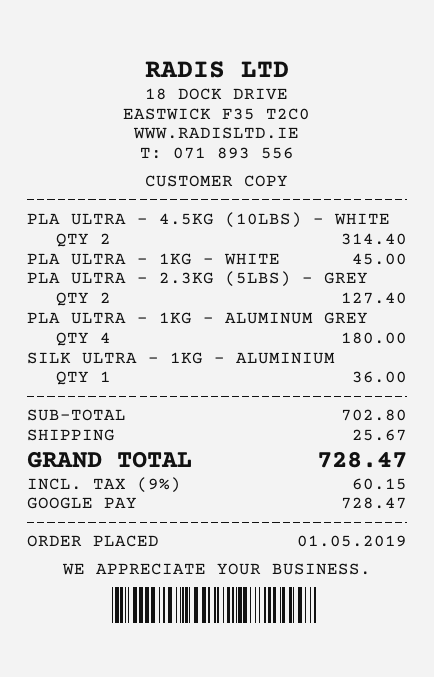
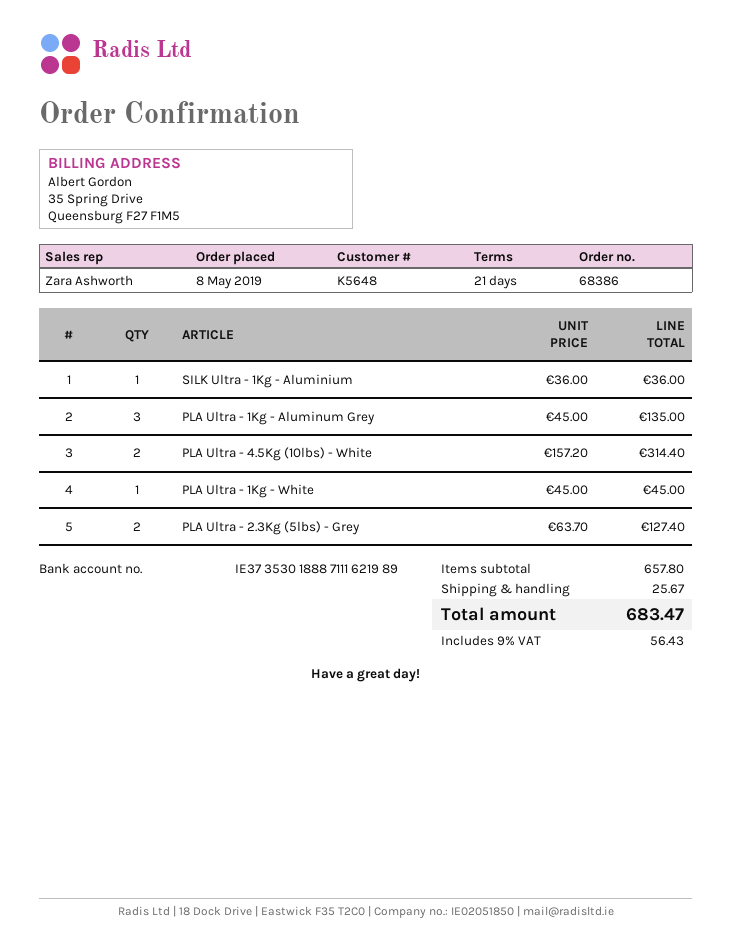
order date: 2019-05-01 -> 2019-05-08
PLA ULTRA - 1KG - ALUMINUM GREY: 4 for 180.00 -> 3 for 135.00
subtotal: 702.80 -> 657.80
tax: 9% = 60.15 -> 9% = 56.43
total: 728.47 -> 683.47

